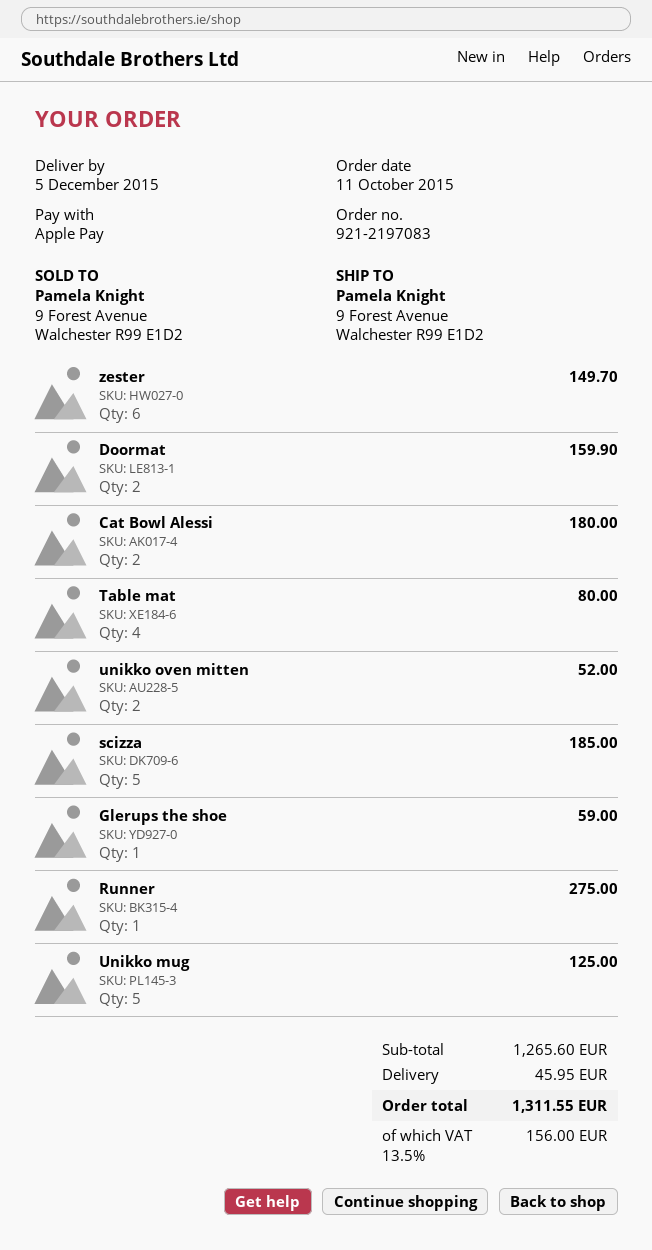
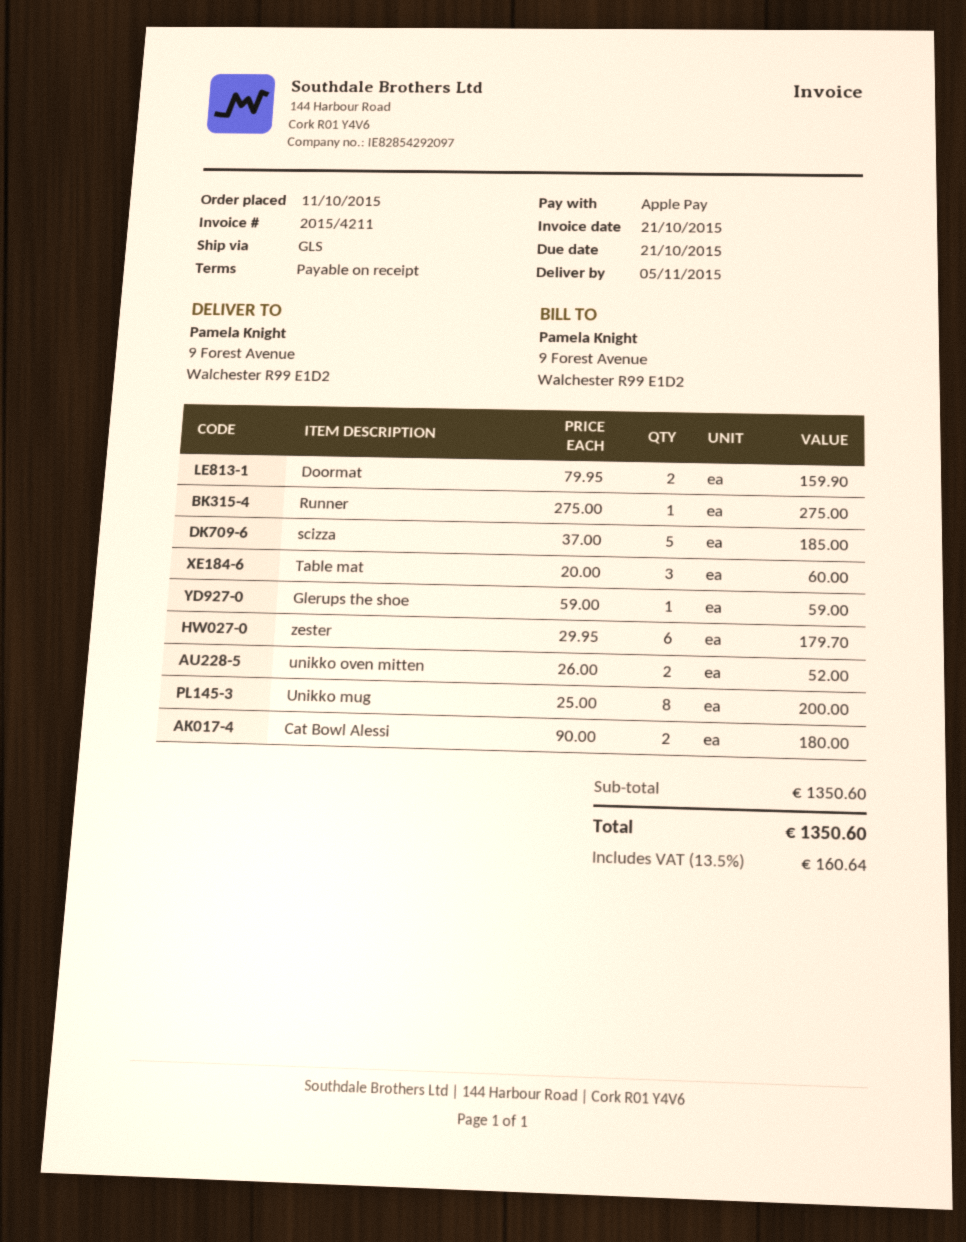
delivery date: 2015-12-05 -> 2015-11-05
zester: 6 for 149.70 -> 6 for 179.70
Table mat: 4 for 80.00 -> 3 for 60.00
Unikko mug: 5 for 125.00 -> 8 for 200.00
subtotal: 1265.60 -> 1350.60
shipping: 45.95 -> none
tax: 13.5% = 156.00 -> 13.5% = 160.64
total: 1311.55 -> 1350.60

